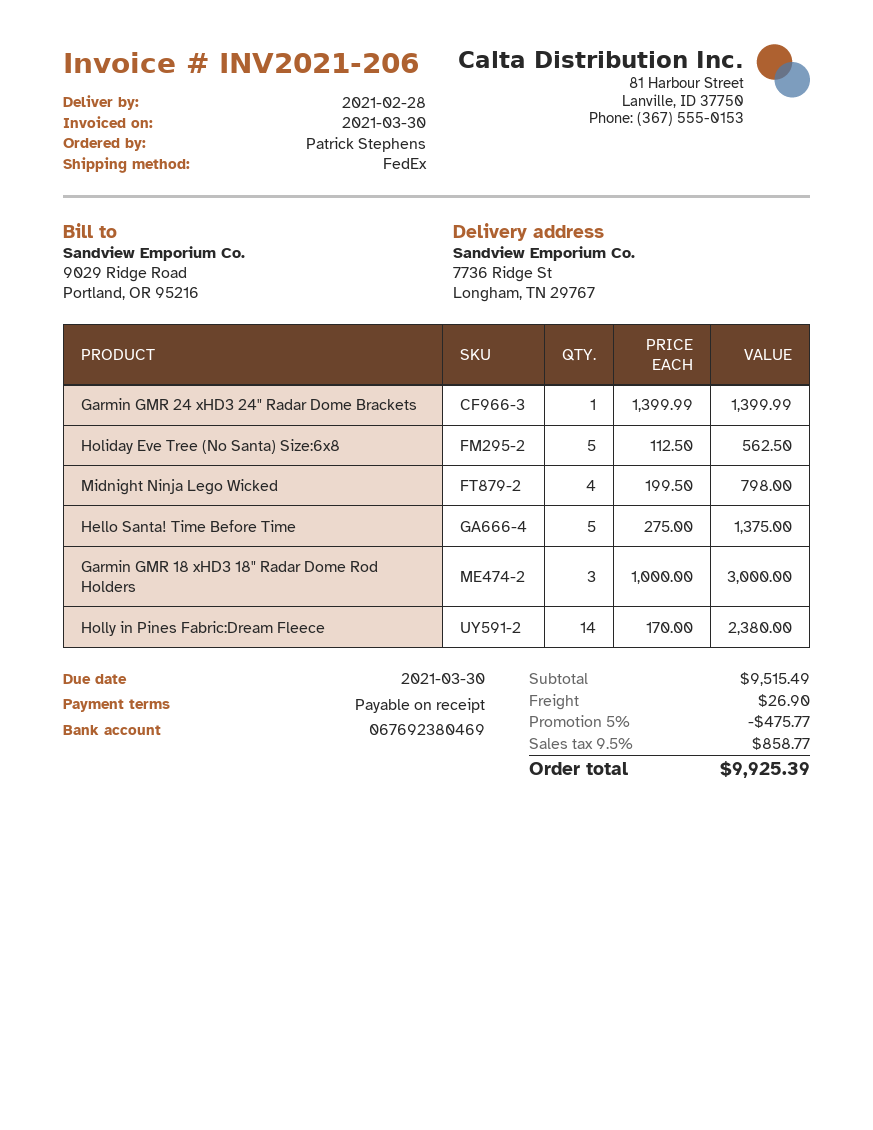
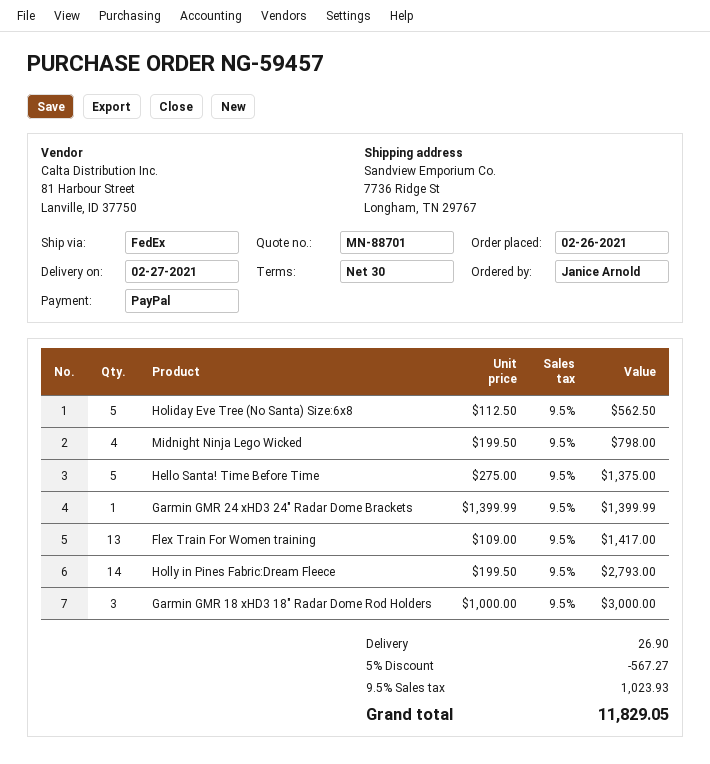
delivery date: 2021-02-28 -> 2021-02-27
payment terms: on receipt -> 30 days
ordered by: Patrick Stephens -> Janice Arnold
Holly in Pines Fabric:Dream Fleece: 14 x 170.00 = 2380.00 -> 14 x 199.50 = 2793.00
Flex Train For Women training: none -> 13 x 109.00 = 1417.00
discount: 5% = 475.77 -> 5% = 567.27
tax: 9.5% = 858.77 -> 9.5% = 1023.93
total: 9925.39 -> 11829.05

